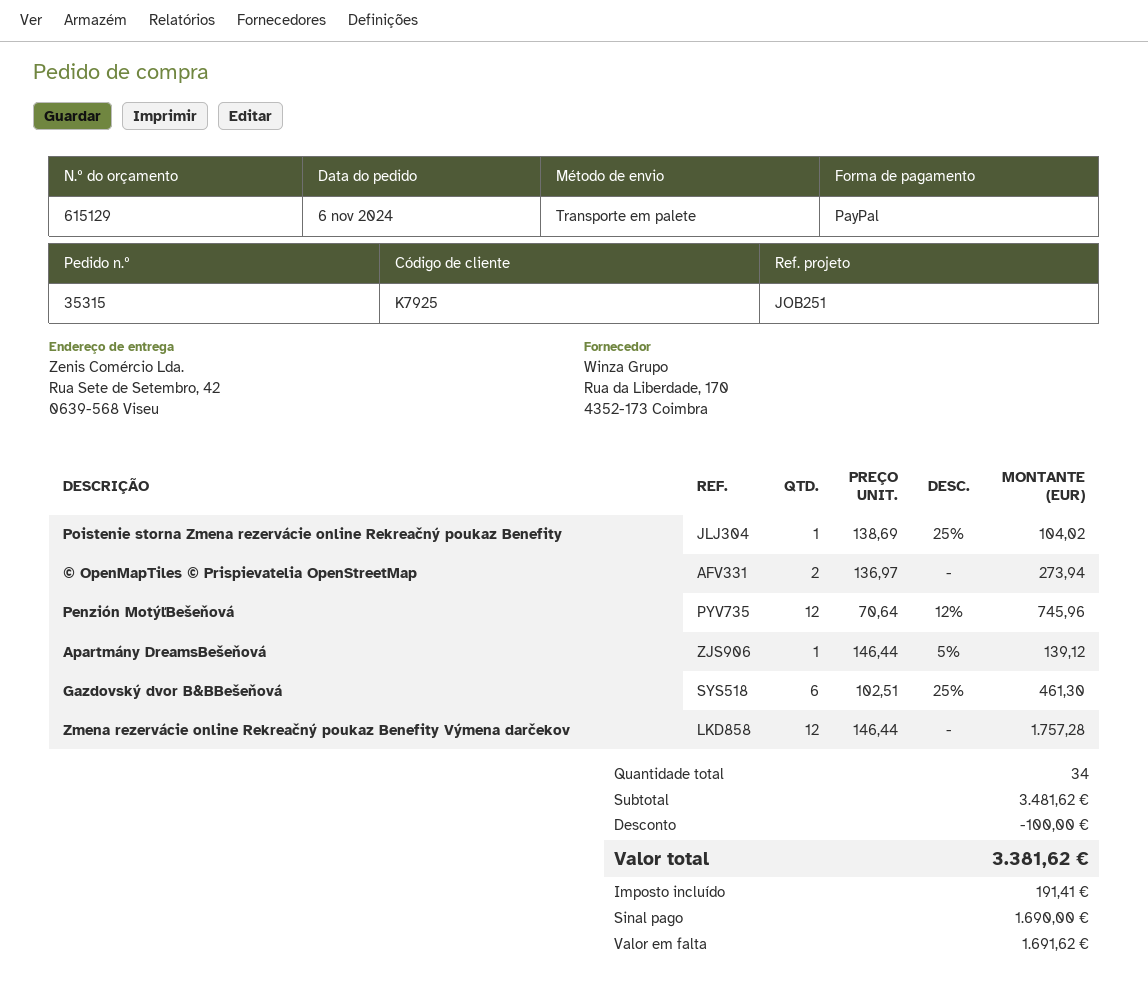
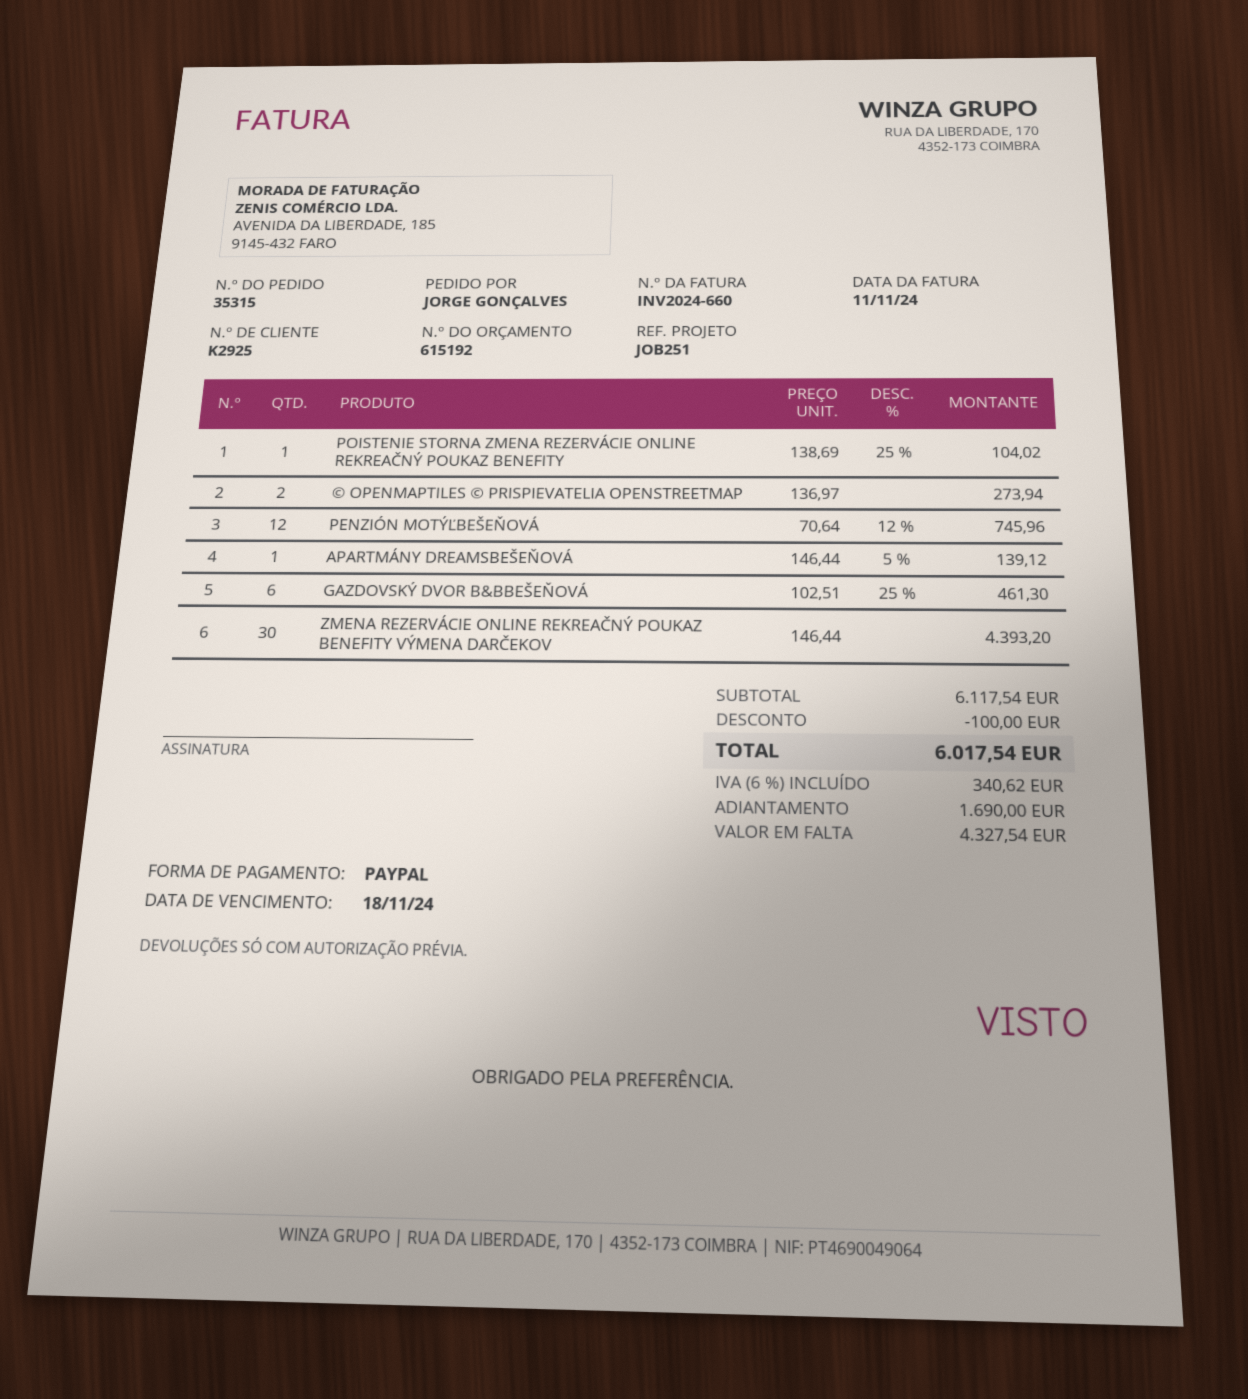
quote number: 615129 -> 615192
customer number: K7925 -> K2925
Zmena rezervácie online Rekreačný poukaz Benefity Výmena darčekov: 12 x 146.44 = 1757.28 -> 30 x 146.44 = 4393.20
subtotal: 3481.62 -> 6117.54
tax: 191.41 -> 340.62
total: 3381.62 -> 6017.54
balance: 1691.62 -> 4327.54

